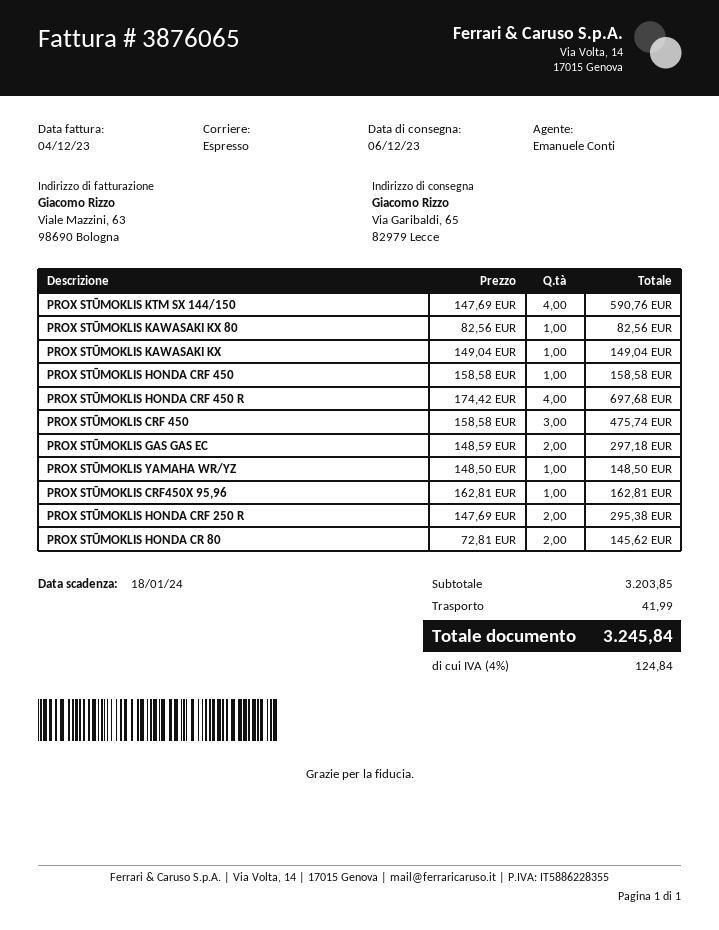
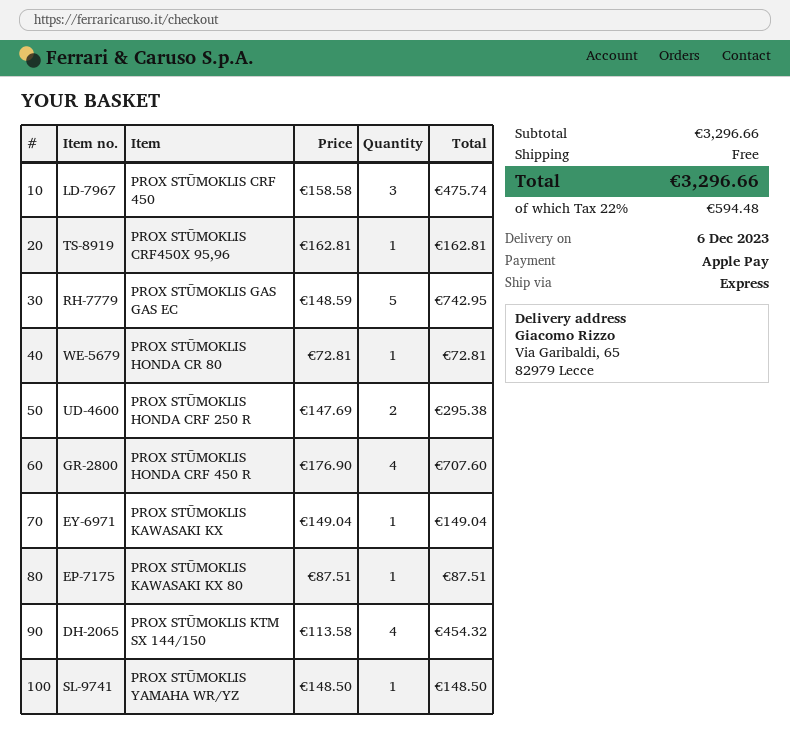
PROX STŪMOKLIS KTM SX 144/150: 4 x 147.69 = 590.76 -> 4 x 113.58 = 454.32
PROX STŪMOKLIS KAWASAKI KX 80: 1 x 82.56 = 82.56 -> 1 x 87.51 = 87.51
PROX STŪMOKLIS HONDA CRF 450: 1 x 158.58 = 158.58 -> none
PROX STŪMOKLIS HONDA CRF 450 R: 4 x 174.42 = 697.68 -> 4 x 176.90 = 707.60
PROX STŪMOKLIS GAS GAS EC: 2 x 148.59 = 297.18 -> 5 x 148.59 = 742.95
PROX STŪMOKLIS HONDA CR 80: 2 x 72.81 = 145.62 -> 1 x 72.81 = 72.81
subtotal: 3203.85 -> 3296.66
shipping: 41.99 -> 0.00
tax: 4% = 124.84 -> 22% = 594.48
total: 3245.84 -> 3296.66

